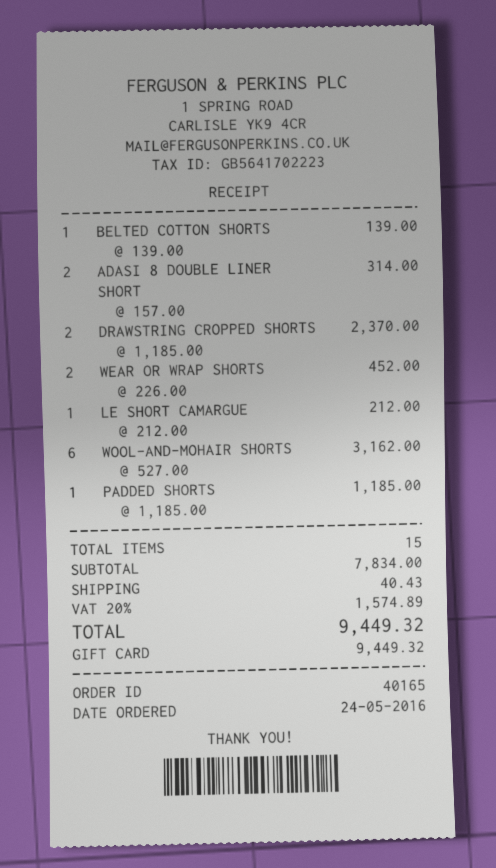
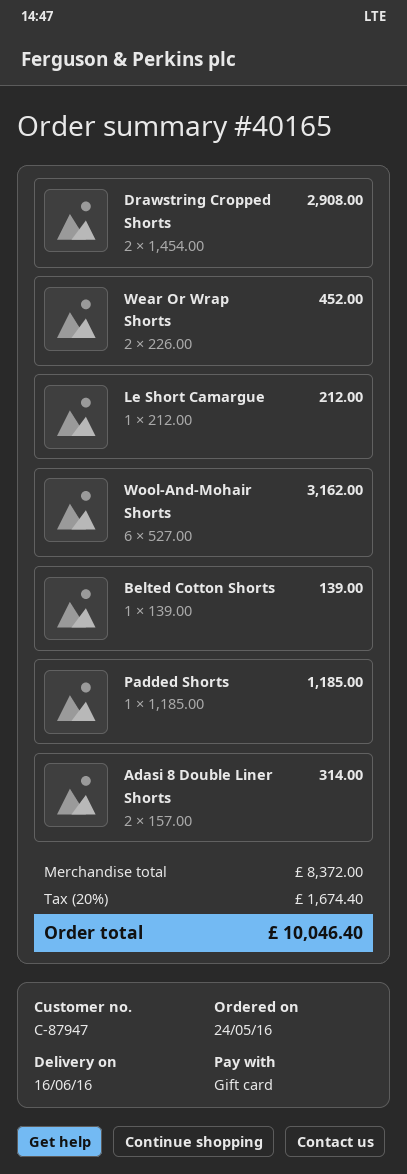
DRAWSTRING CROPPED SHORTS: 2 x 1185.00 = 2370.00 -> 2 x 1454.00 = 2908.00
subtotal: 7834.00 -> 8372.00
shipping: 40.43 -> none
tax: 20% = 1574.89 -> 20% = 1674.40
total: 9449.32 -> 10046.40

